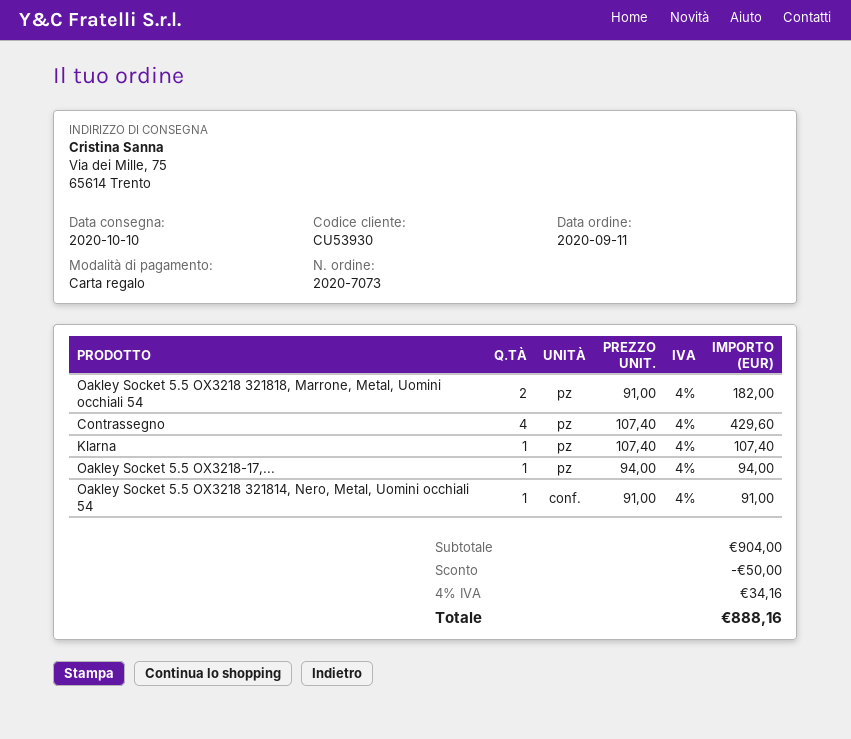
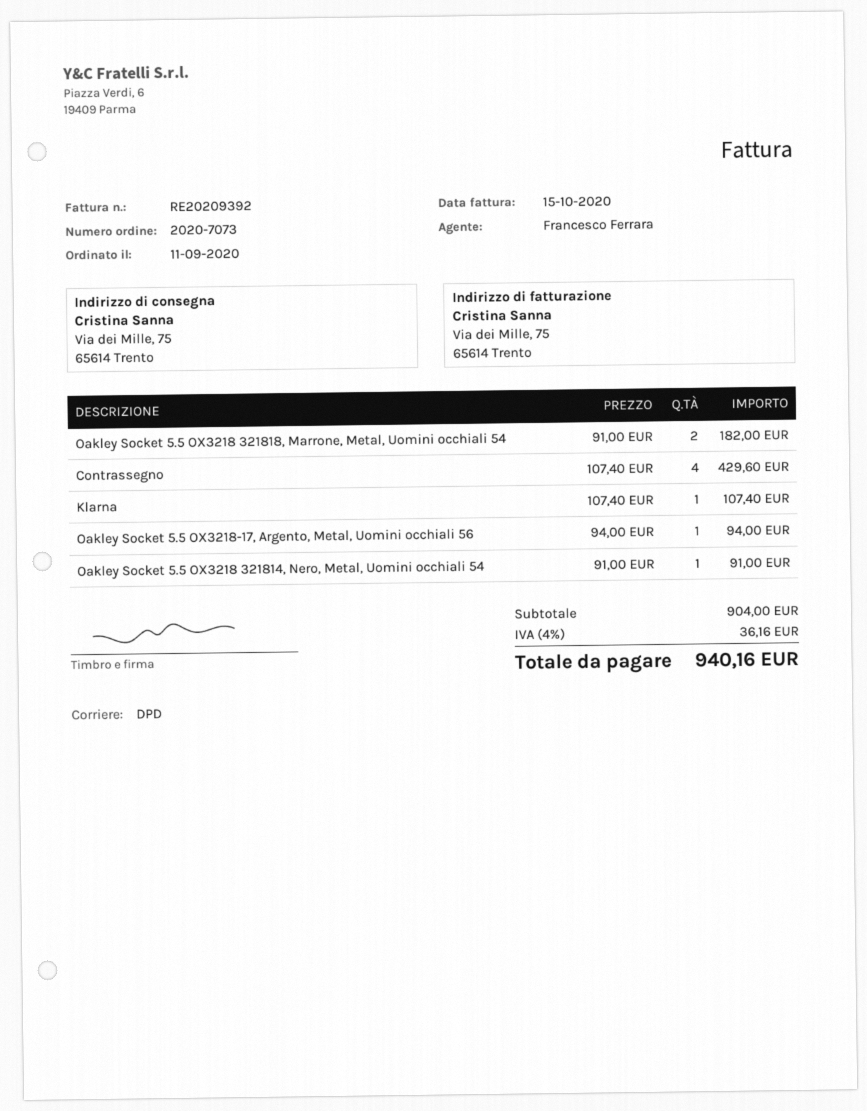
discount: 50.00 -> none
tax: 4% = 34.16 -> 4% = 36.16
total: 888.16 -> 940.16

